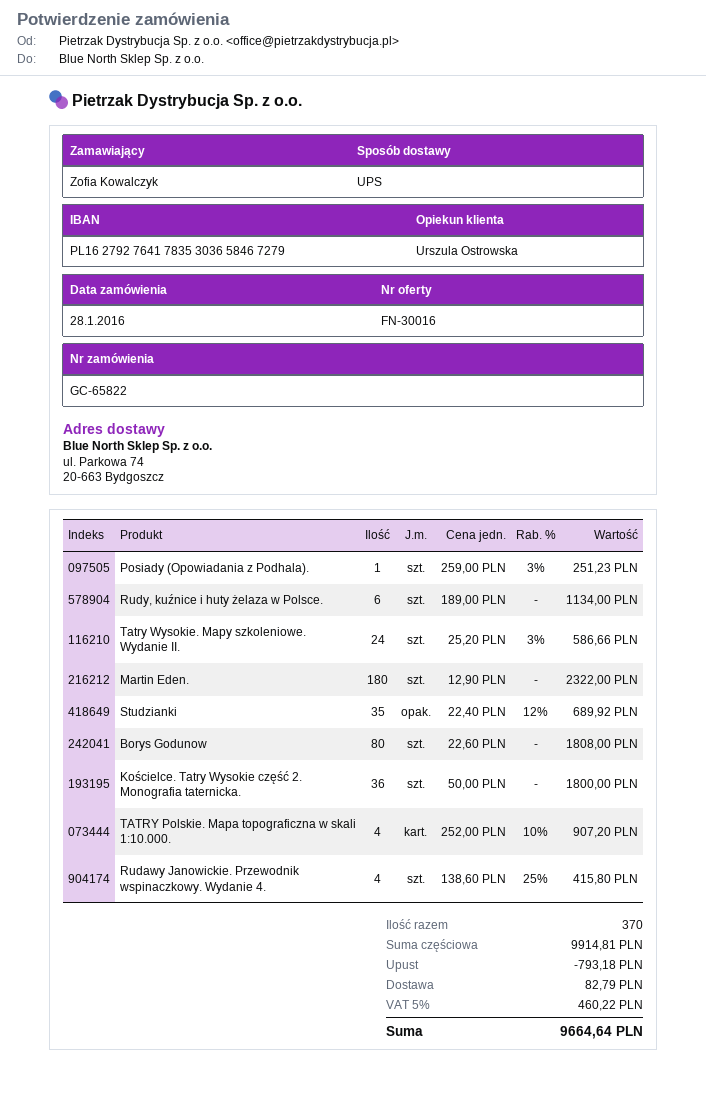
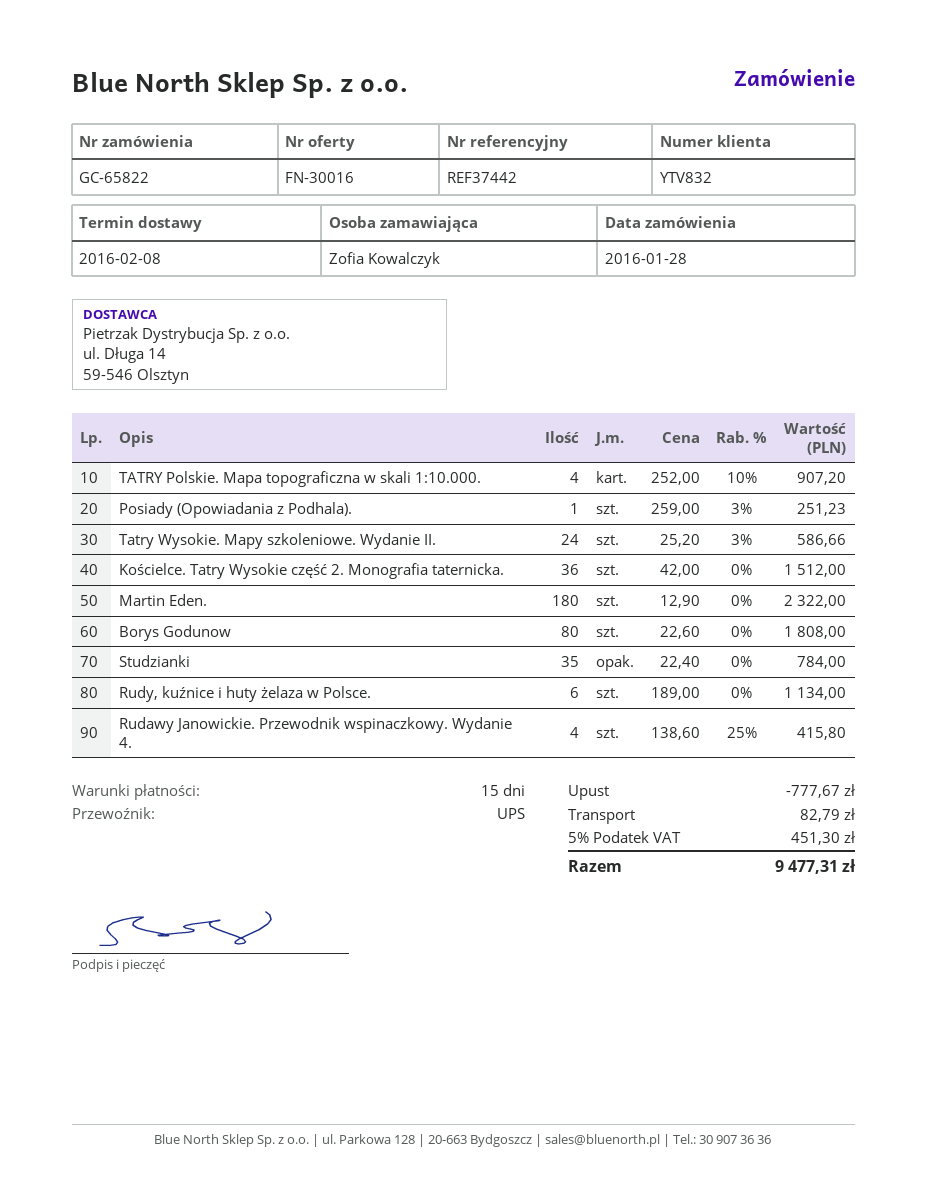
Studzianki: 35 x 22.40 - 12% = 689.92 -> 35 x 22.40 = 784.00
Kościelce. Tatry Wysokie część 2. Monografia taternicka.: 36 x 50.00 = 1800.00 -> 36 x 42.00 = 1512.00
discount: 793.18 -> 777.67
tax: 5% = 460.22 -> 5% = 451.30
total: 9664.64 -> 9477.31

